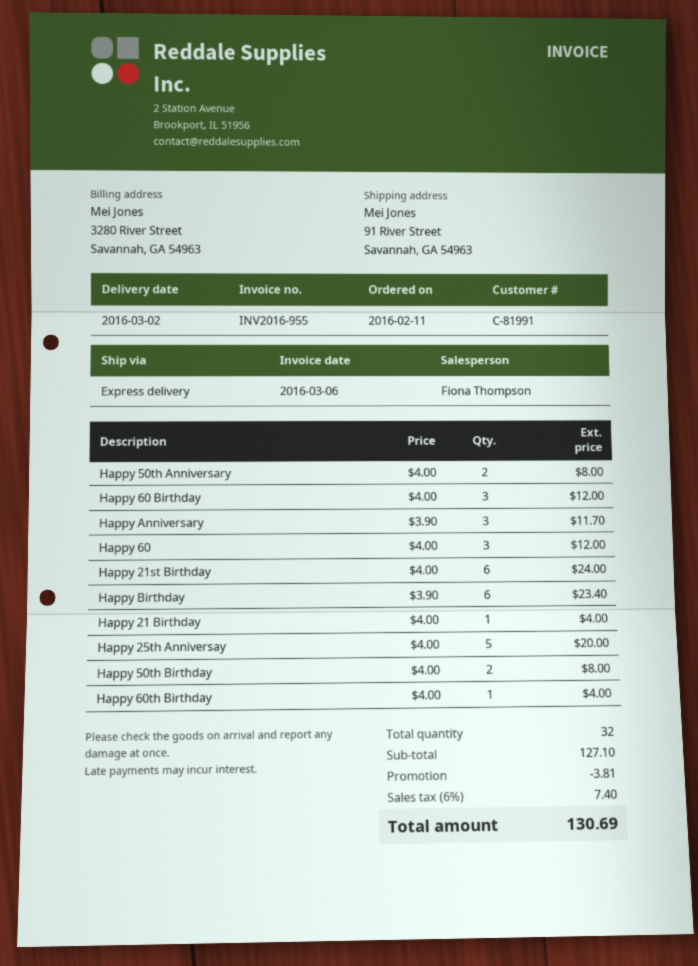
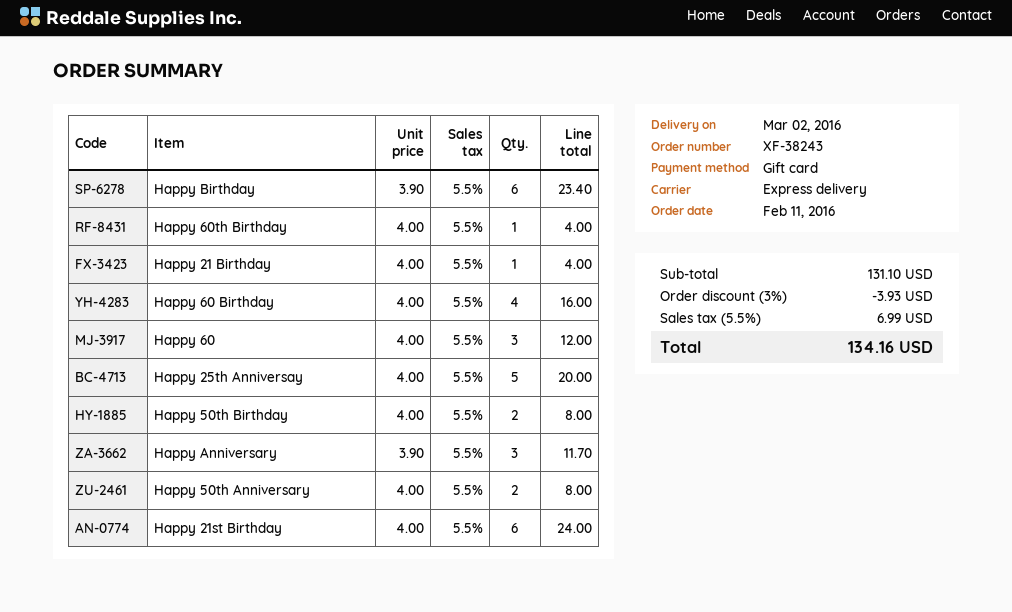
Happy 60 Birthday: 3 x 4.00 = 12.00 -> 4 x 4.00 = 16.00
subtotal: 127.10 -> 131.10
discount: 3.81 -> 3.93
tax: 6% = 7.40 -> 5.5% = 6.99
total: 130.69 -> 134.16

